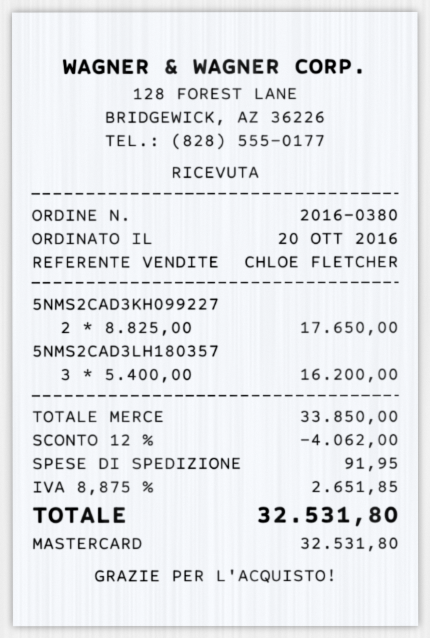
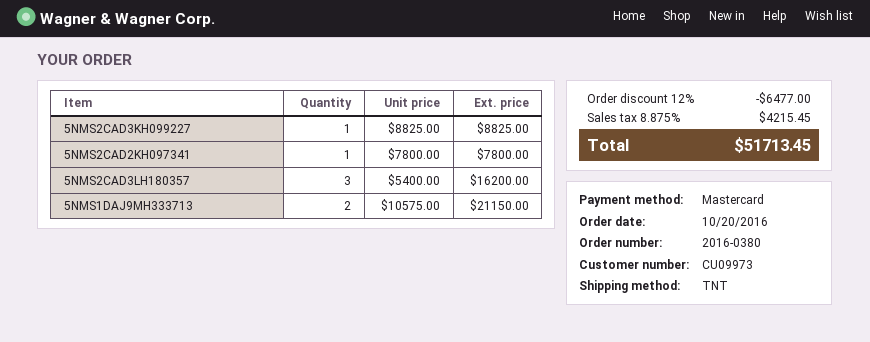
5NMS2CAD3KH099227: 2 x 8825.00 = 17650.00 -> 1 x 8825.00 = 8825.00
5NMS2CAD2KH097341: none -> 1 x 7800.00 = 7800.00
5NMS1DAJ9MH333713: none -> 2 x 10575.00 = 21150.00
discount: 12% = 4062.00 -> 12% = 6477.00
shipping: 91.95 -> none
tax: 8.875% = 2651.85 -> 8.875% = 4215.45
total: 32531.80 -> 51713.45

